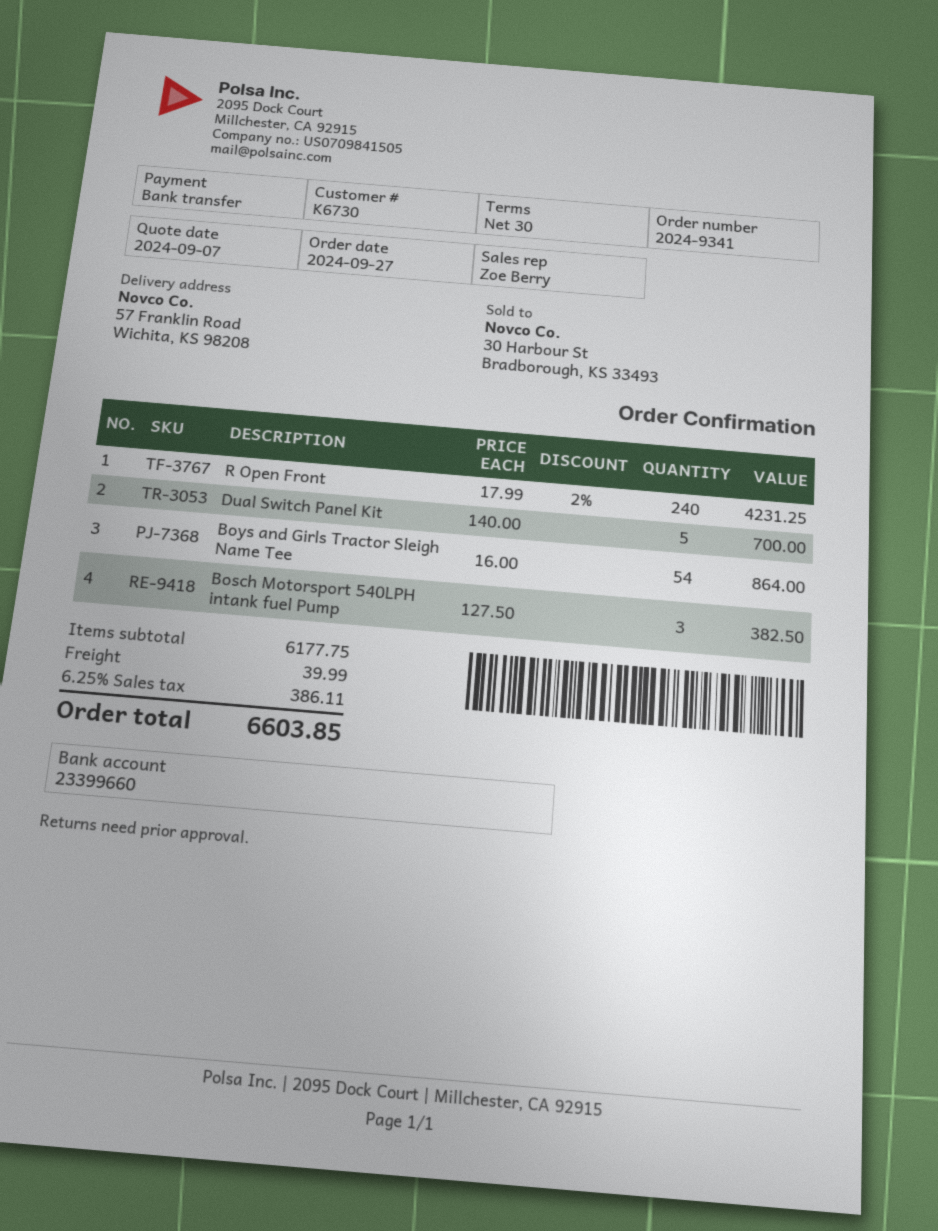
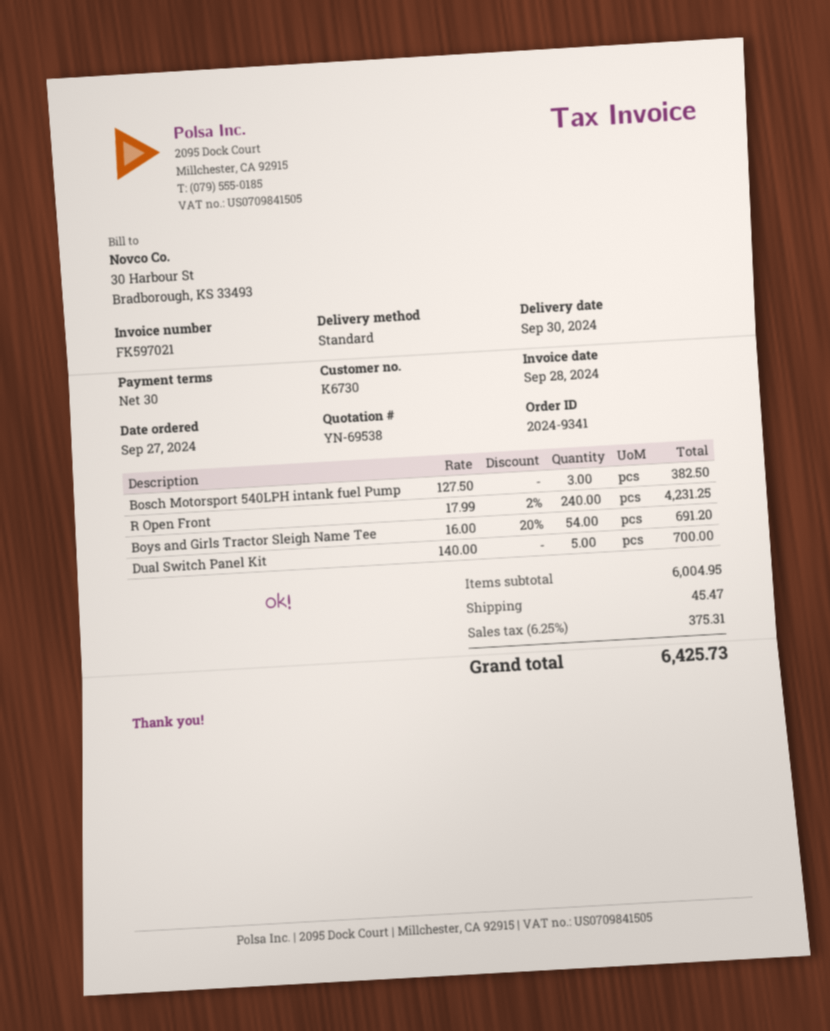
Boys and Girls Tractor Sleigh Name Tee: 54 x 16.00 = 864.00 -> 54 x 16.00 - 20% = 691.20
subtotal: 6177.75 -> 6004.95
shipping: 39.99 -> 45.47
tax: 6.25% = 386.11 -> 6.25% = 375.31
total: 6603.85 -> 6425.73

